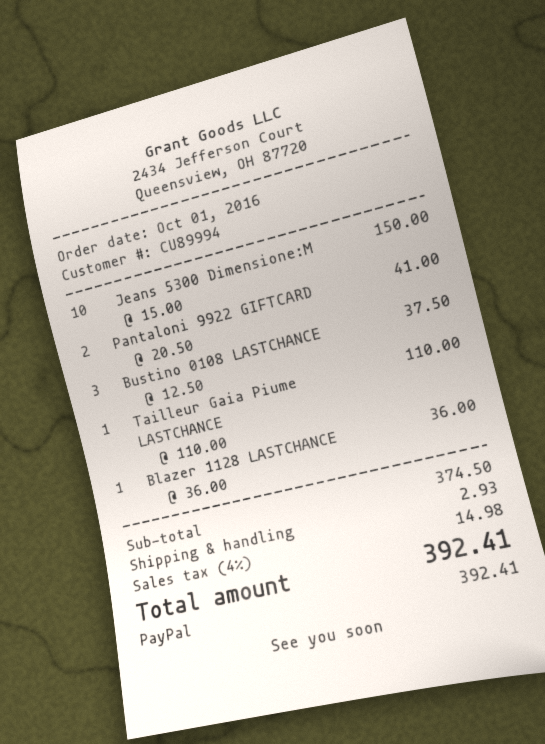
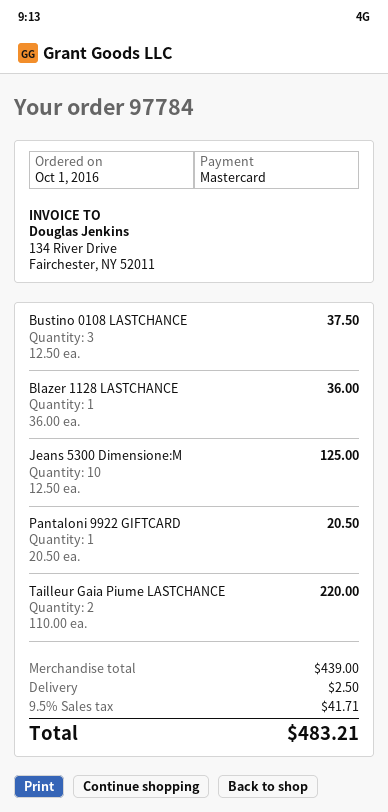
payment method: PayPal -> Mastercard
Jeans 5300 Dimensione:M: 10 x 15.00 = 150.00 -> 10 x 12.50 = 125.00
Pantaloni 9922 GIFTCARD: 2 x 20.50 = 41.00 -> 1 x 20.50 = 20.50
Tailleur Gaia Piume LASTCHANCE: 1 x 110.00 = 110.00 -> 2 x 110.00 = 220.00
subtotal: 374.50 -> 439.00
shipping: 2.93 -> 2.50
tax: 4% = 14.98 -> 9.5% = 41.71
total: 392.41 -> 483.21

